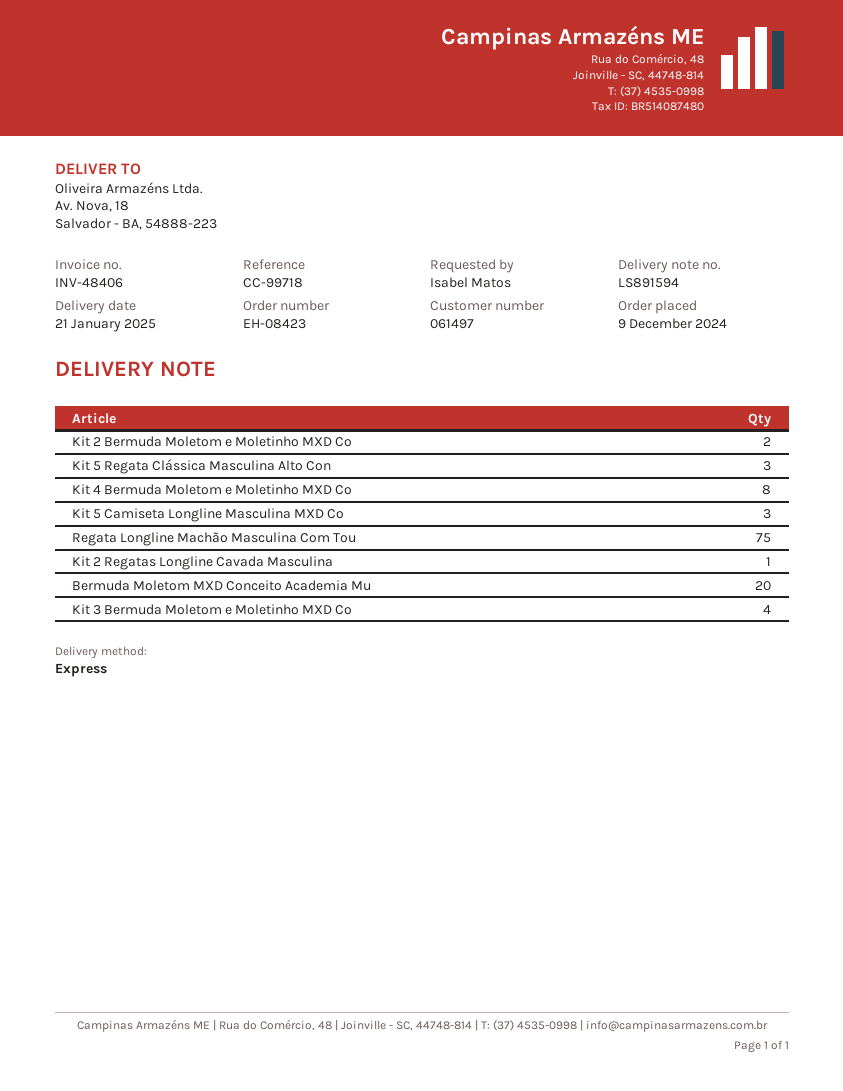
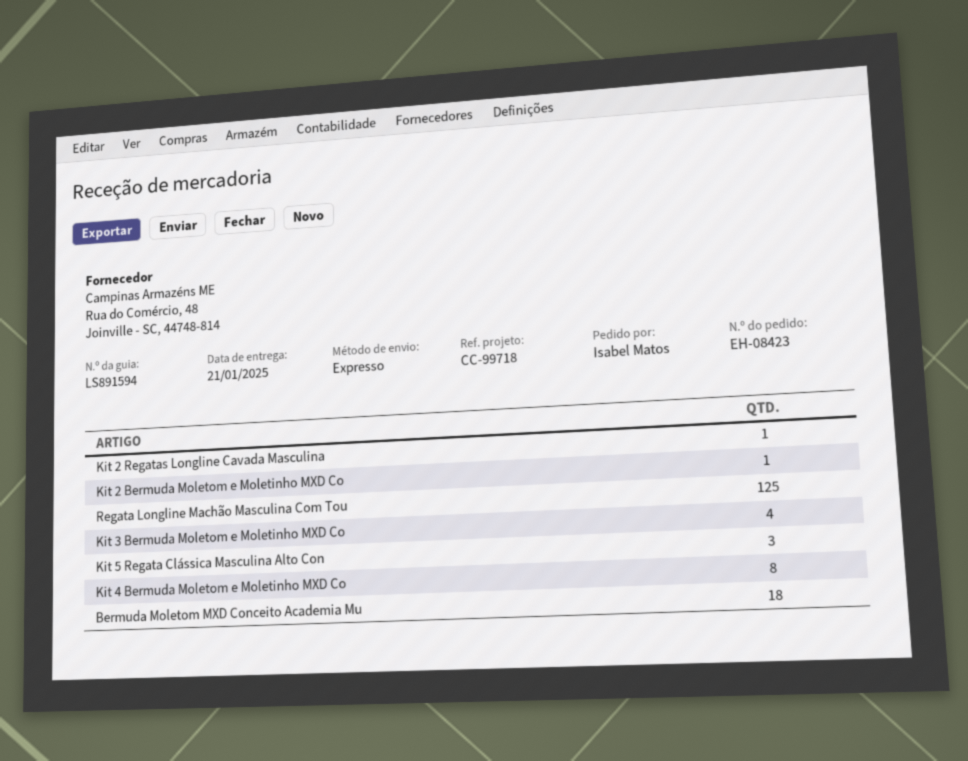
Kit 2 Bermuda Moletom e Moletinho MXD Co: 2 -> 1
Kit 5 Camiseta Longline Masculina MXD Co: 3 -> none
Regata Longline Machão Masculina Com Tou: 75 -> 125
Bermuda Moletom MXD Conceito Academia Mu: 20 -> 18

